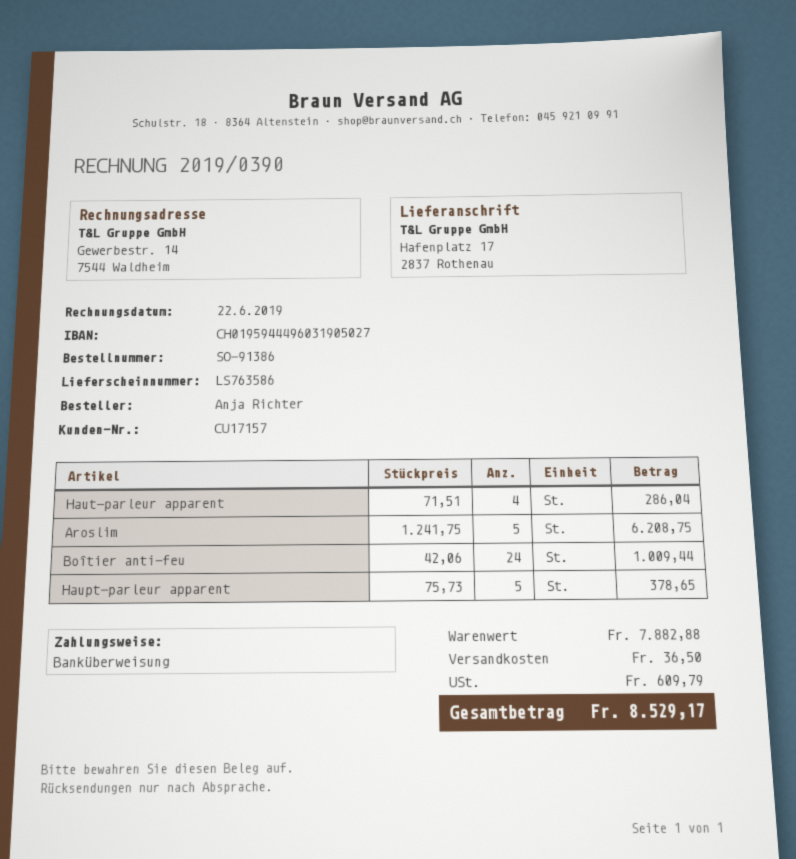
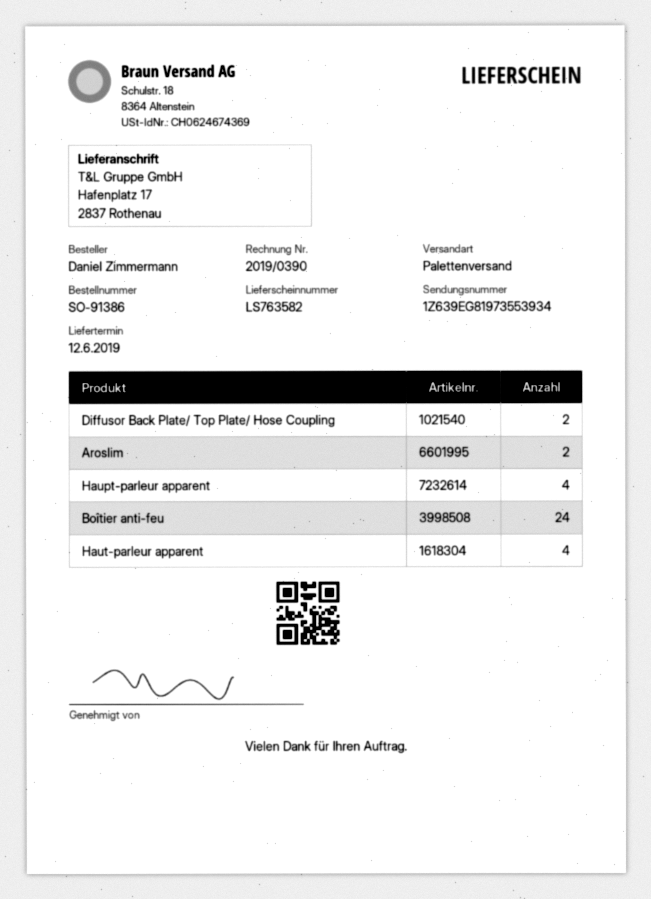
delivery note number: LS763586 -> LS763582
ordered by: Anja Richter -> Daniel Zimmermann
Aroslim: 5 -> 2
Haupt-parleur apparent: 5 -> 4
Diffusor Back Plate/ Top Plate/ Hose Coupling: none -> 2

